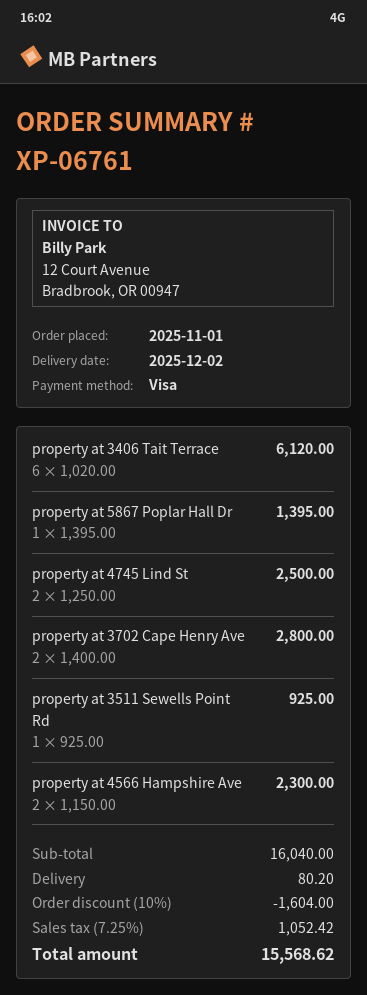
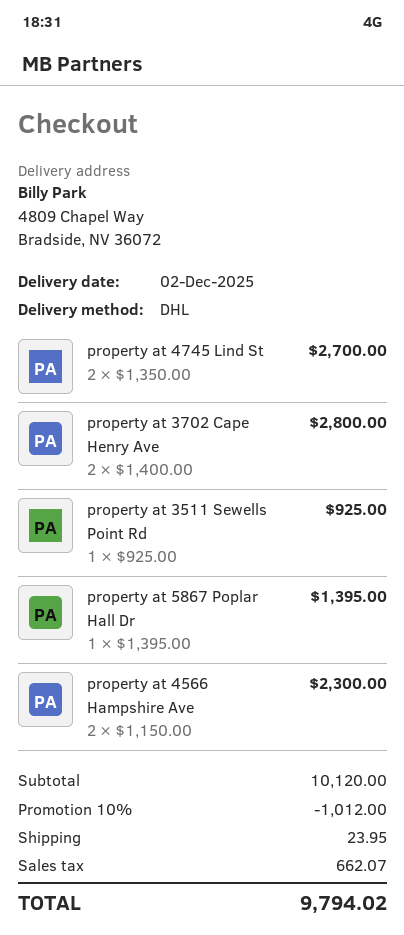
property at 3406 Tait Terrace: 6 x 1020.00 = 6120.00 -> none
property at 4745 Lind St: 2 x 1250.00 = 2500.00 -> 2 x 1350.00 = 2700.00
subtotal: 16040.00 -> 10120.00
discount: 10% = 1604.00 -> 10% = 1012.00
shipping: 80.20 -> 23.95
tax: 1052.42 -> 662.07
total: 15568.62 -> 9794.02

